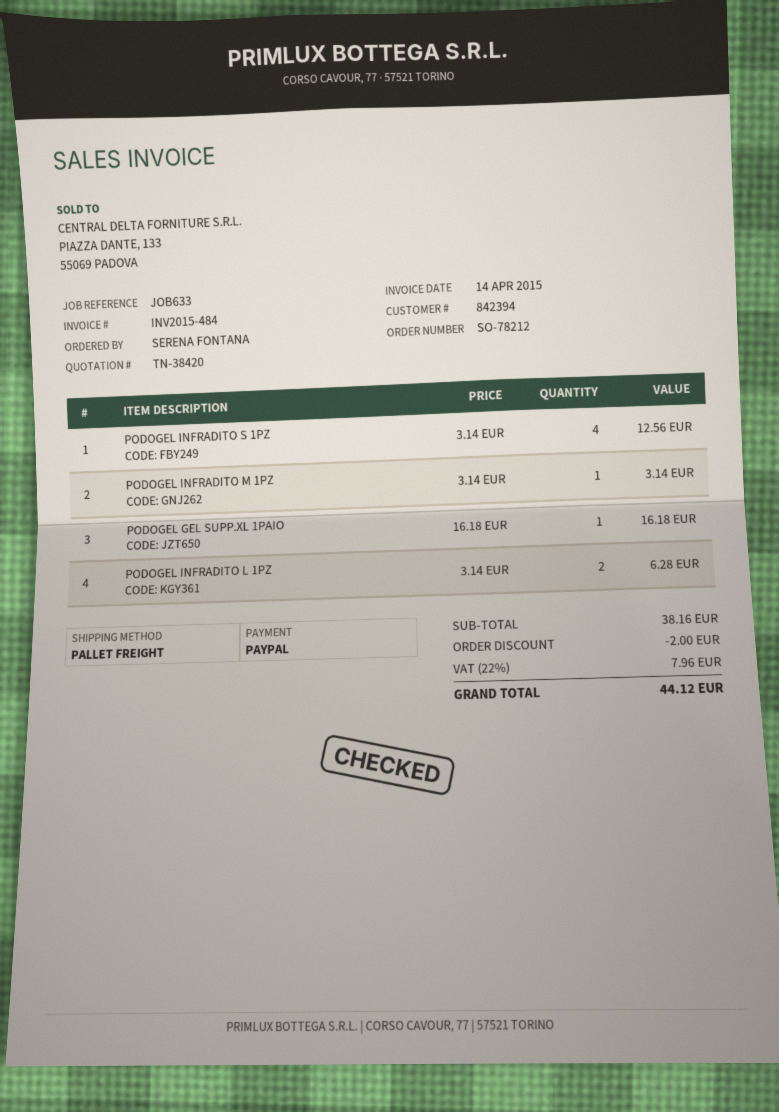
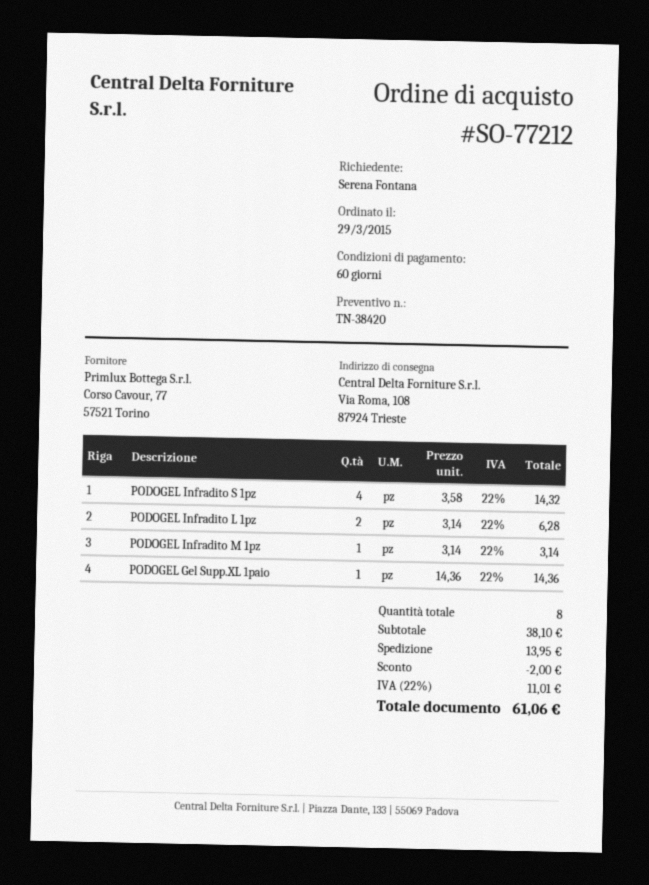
order number: SO-78212 -> SO-77212
PODOGEL INFRADITO S 1PZ: 4 x 3.14 = 12.56 -> 4 x 3.58 = 14.32
PODOGEL GEL SUPP.XL 1PAIO: 1 x 16.18 = 16.18 -> 1 x 14.36 = 14.36
subtotal: 38.16 -> 38.10
shipping: none -> 13.95
tax: 22% = 7.96 -> 22% = 11.01
total: 44.12 -> 61.06

